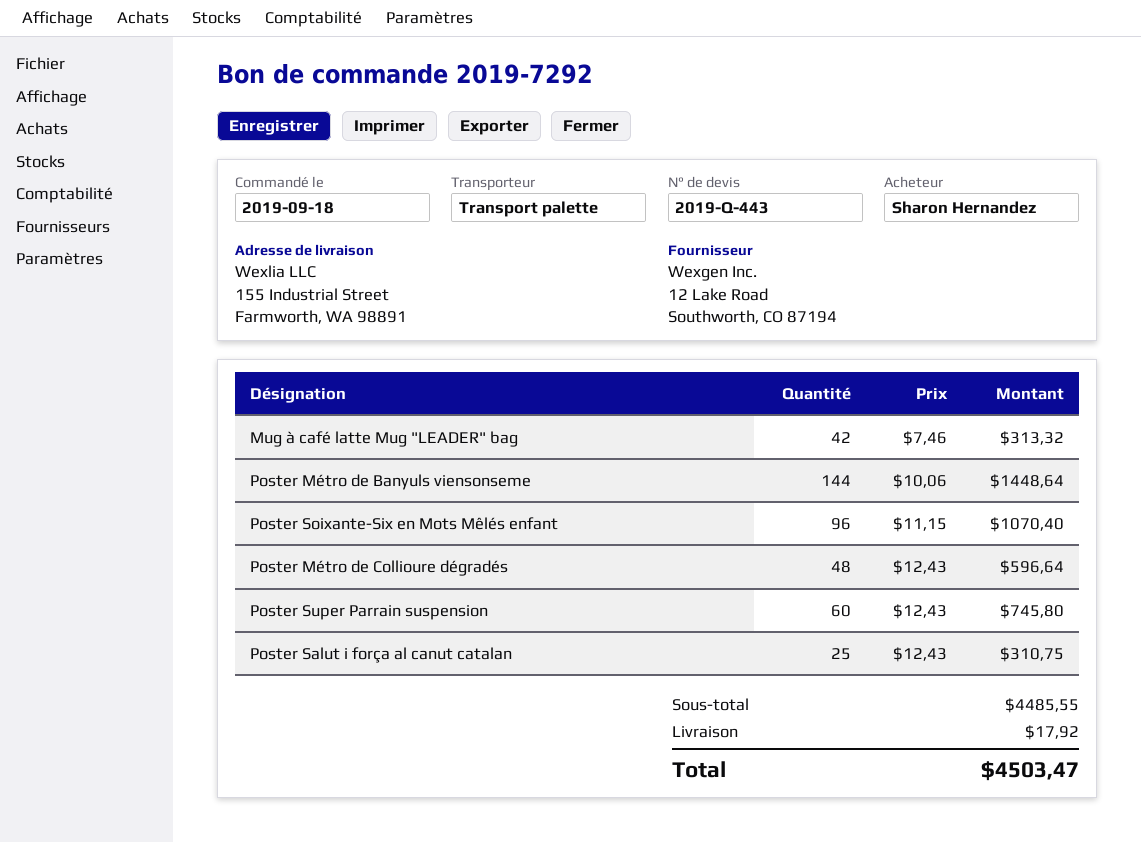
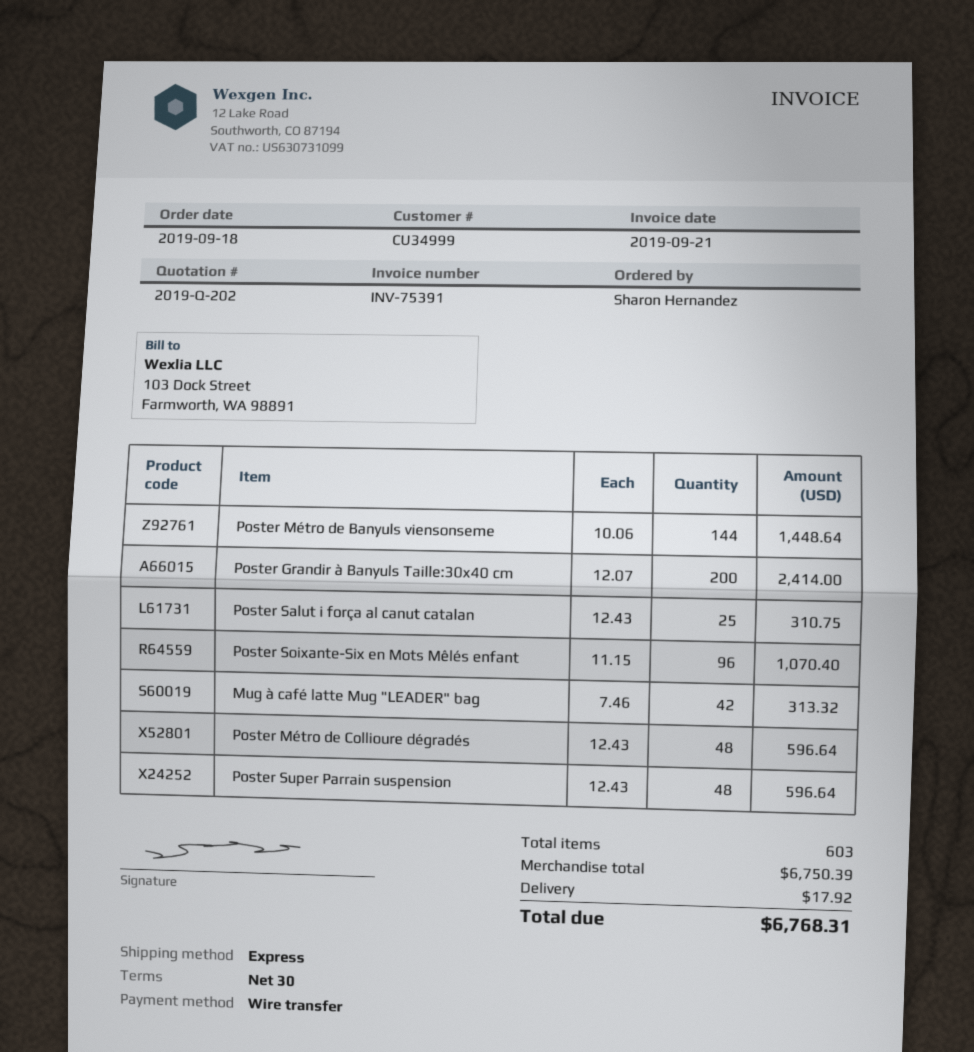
quote number: 2019-Q-443 -> 2019-Q-202
shipping method: pallet freight -> express
Poster Super Parrain suspension: 60 x 12.43 = 745.80 -> 48 x 12.43 = 596.64
Poster Grandir à Banyuls Taille:30x40 cm: none -> 200 x 12.07 = 2414.00
subtotal: 4485.55 -> 6750.39
total: 4503.47 -> 6768.31

